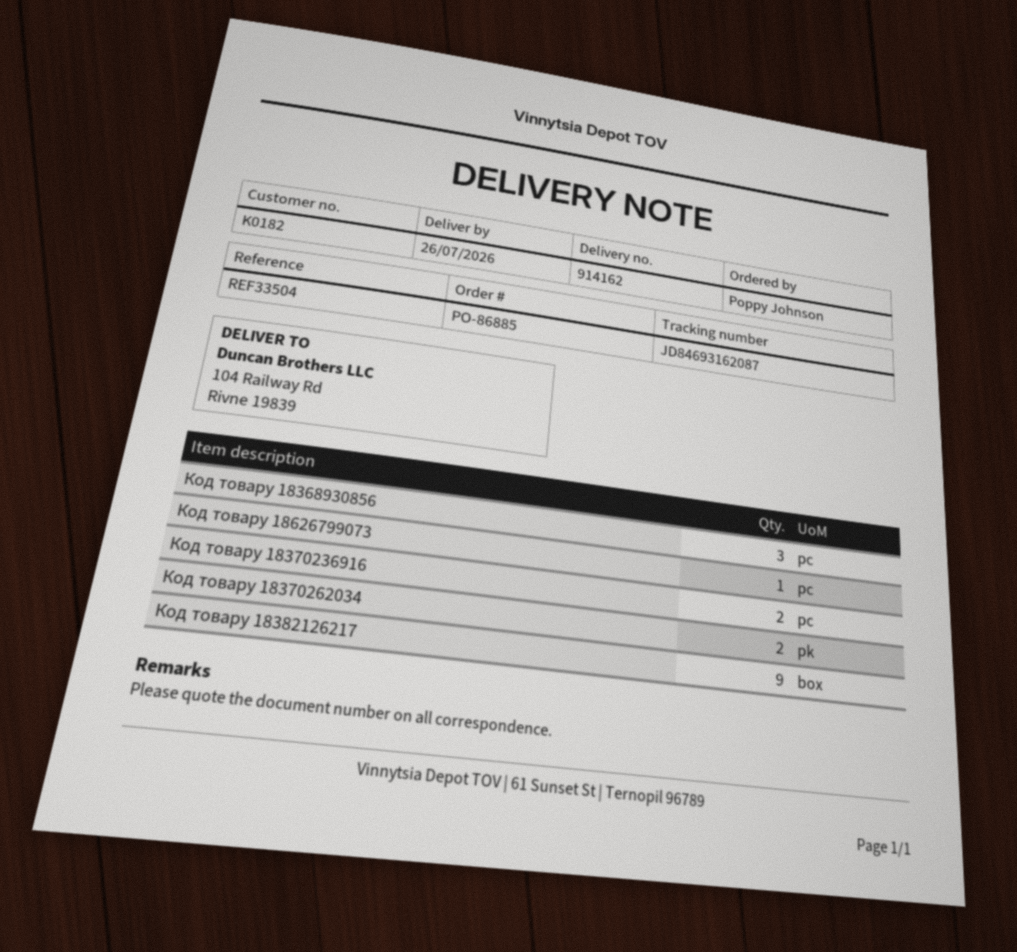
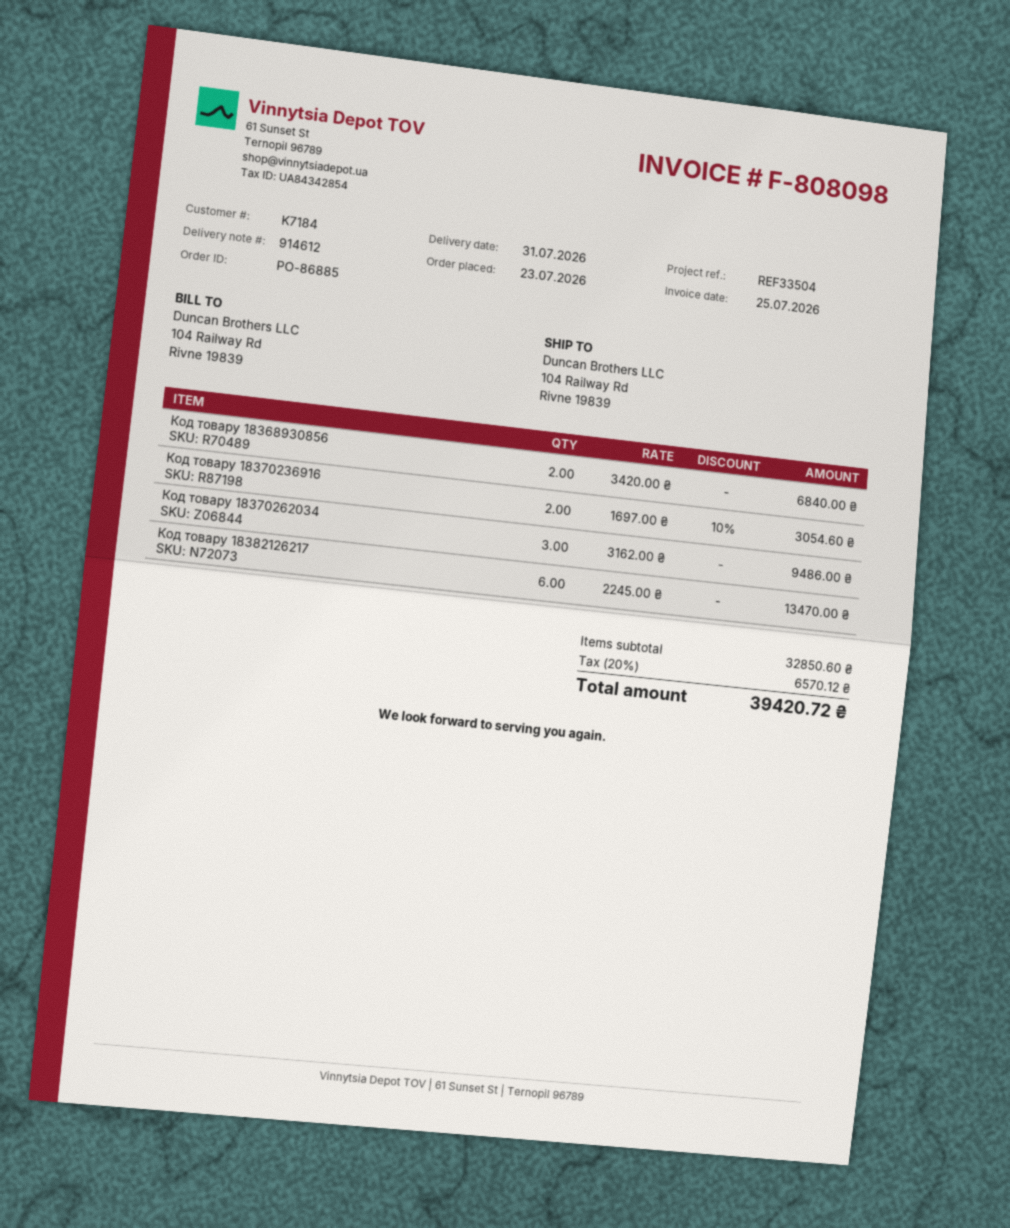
delivery note number: 914162 -> 914612
delivery date: 2026-07-26 -> 2026-07-31
customer number: K0182 -> K7184
Код товару 18368930856: 3 -> 2
Код товару 18626799073: 1 -> none
Код товару 18370262034: 2 -> 3
Код товару 18382126217: 9 -> 6

